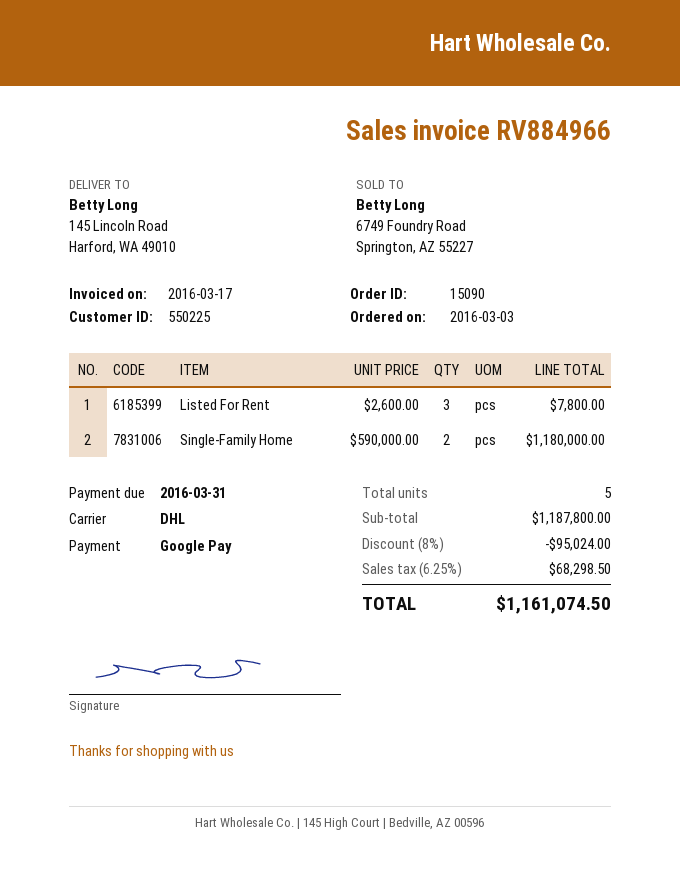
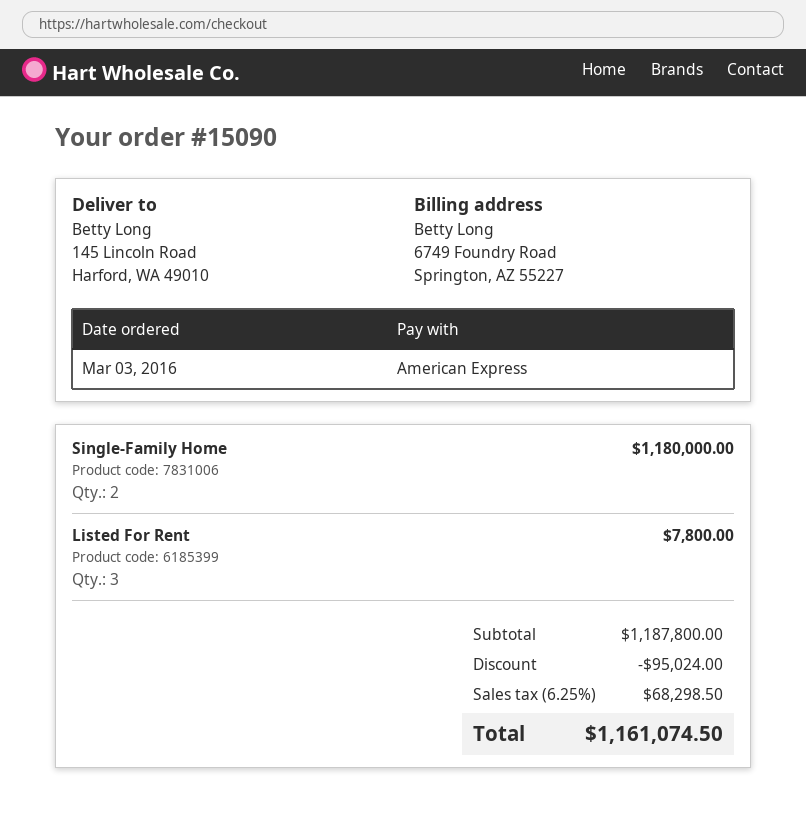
payment method: Google Pay -> American Express

